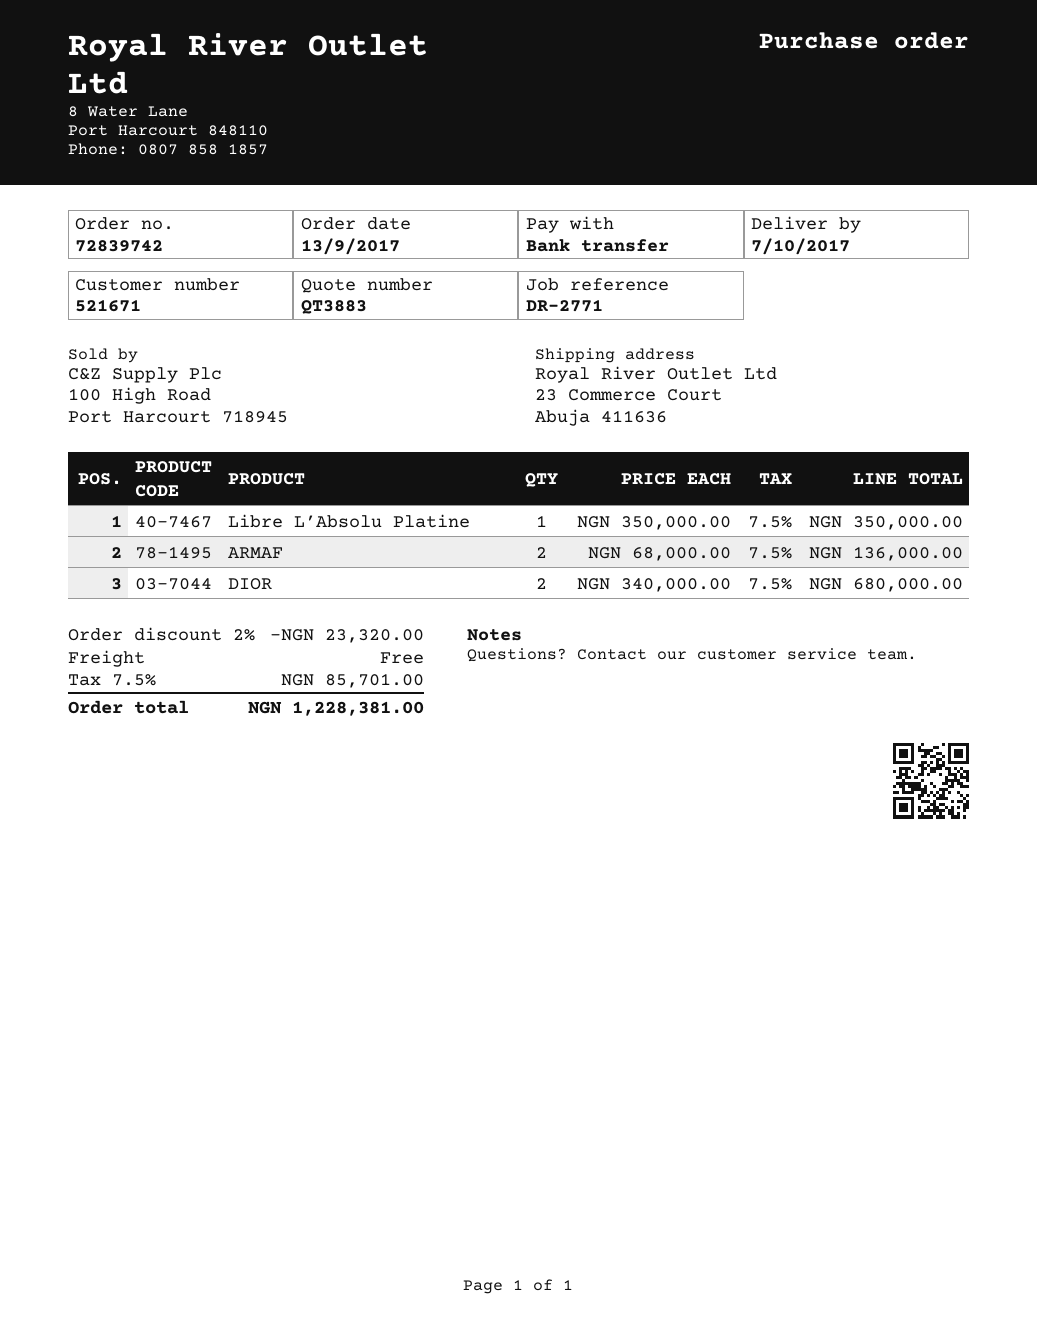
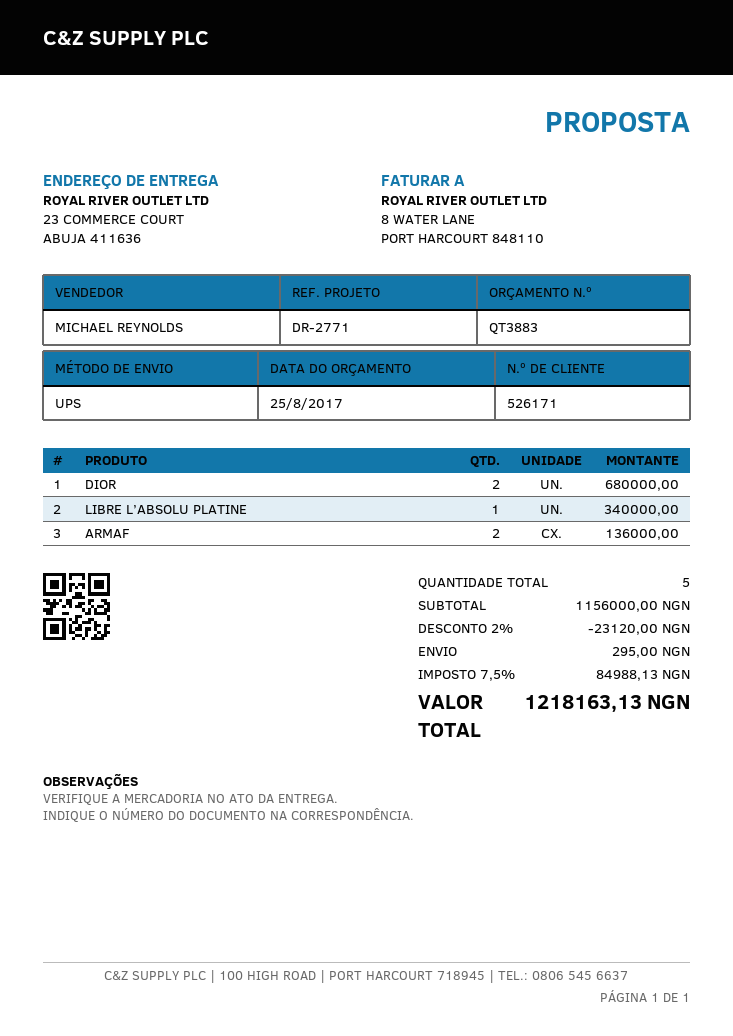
customer number: 521671 -> 526171
Libre L’Absolu Platine: 1 for 350000.00 -> 1 for 340000.00
discount: 2% = 23320.00 -> 2% = 23120.00
shipping: 0.00 -> 295.00
tax: 7.5% = 85701.00 -> 7.5% = 84988.13
total: 1228381.00 -> 1218163.13

